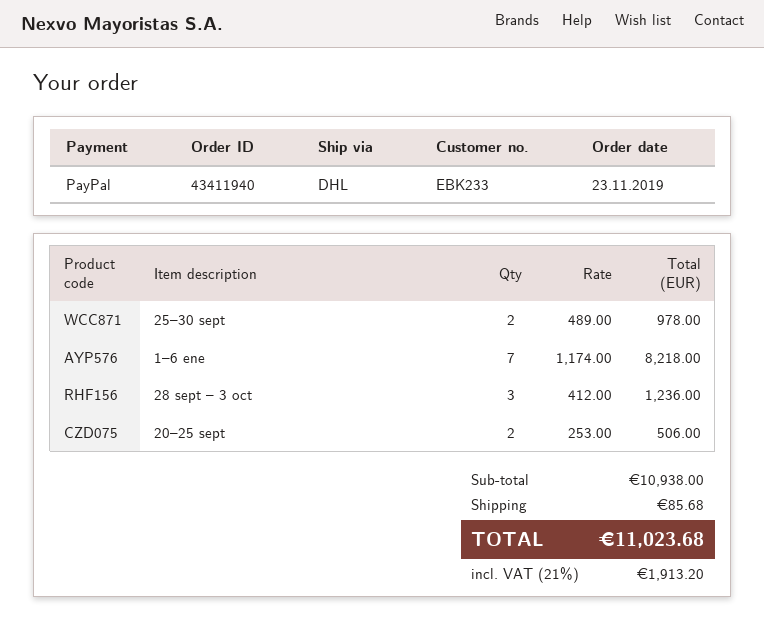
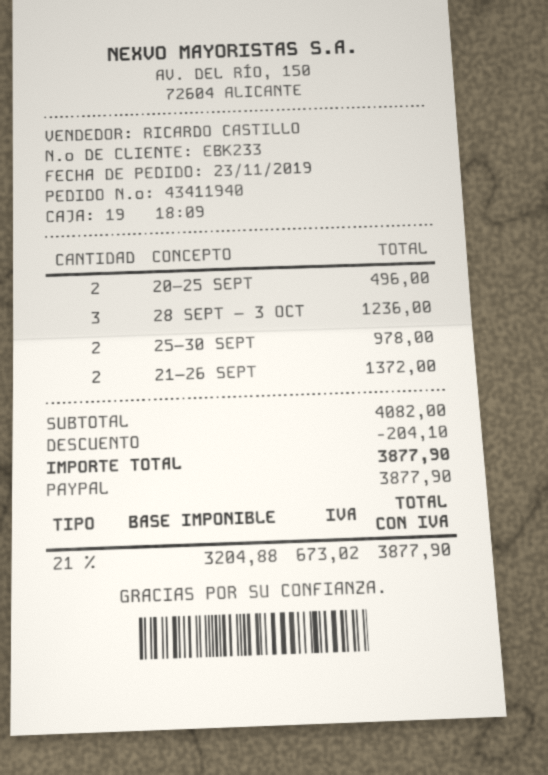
1–6 ene: 7 for 8218.00 -> none
20–25 sept: 2 for 506.00 -> 2 for 496.00
21–26 SEPT: none -> 2 for 1372.00
subtotal: 10938.00 -> 4082.00
discount: none -> 204.10
shipping: 85.68 -> none
tax: 21% = 1913.20 -> 21% = 673.02
total: 11023.68 -> 3877.90

